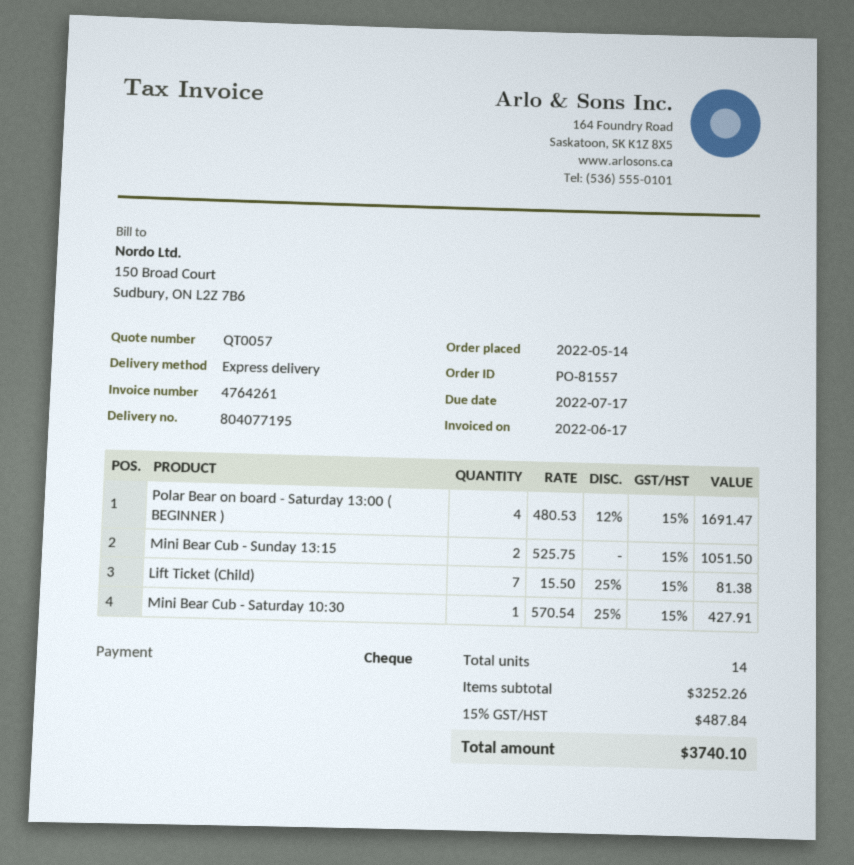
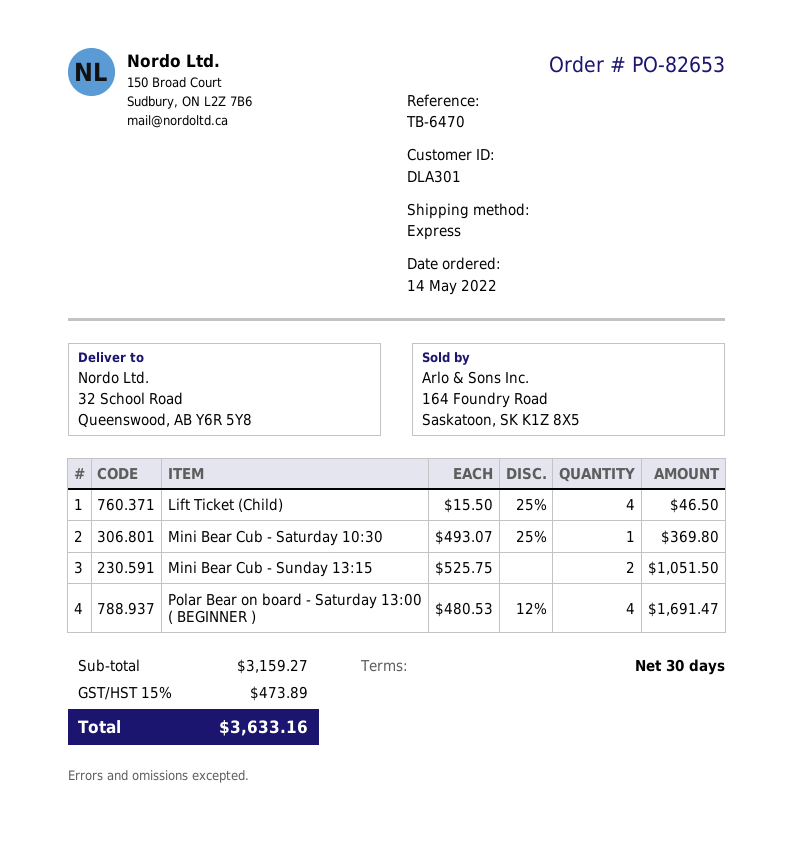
order number: PO-81557 -> PO-82653
Lift Ticket (Child): 7 x 15.50 - 25% = 81.38 -> 4 x 15.50 - 25% = 46.50
Mini Bear Cub - Saturday 10:30: 1 x 570.54 - 25% = 427.91 -> 1 x 493.07 - 25% = 369.80
subtotal: 3252.26 -> 3159.27
tax: 15% = 487.84 -> 15% = 473.89
total: 3740.10 -> 3633.16

